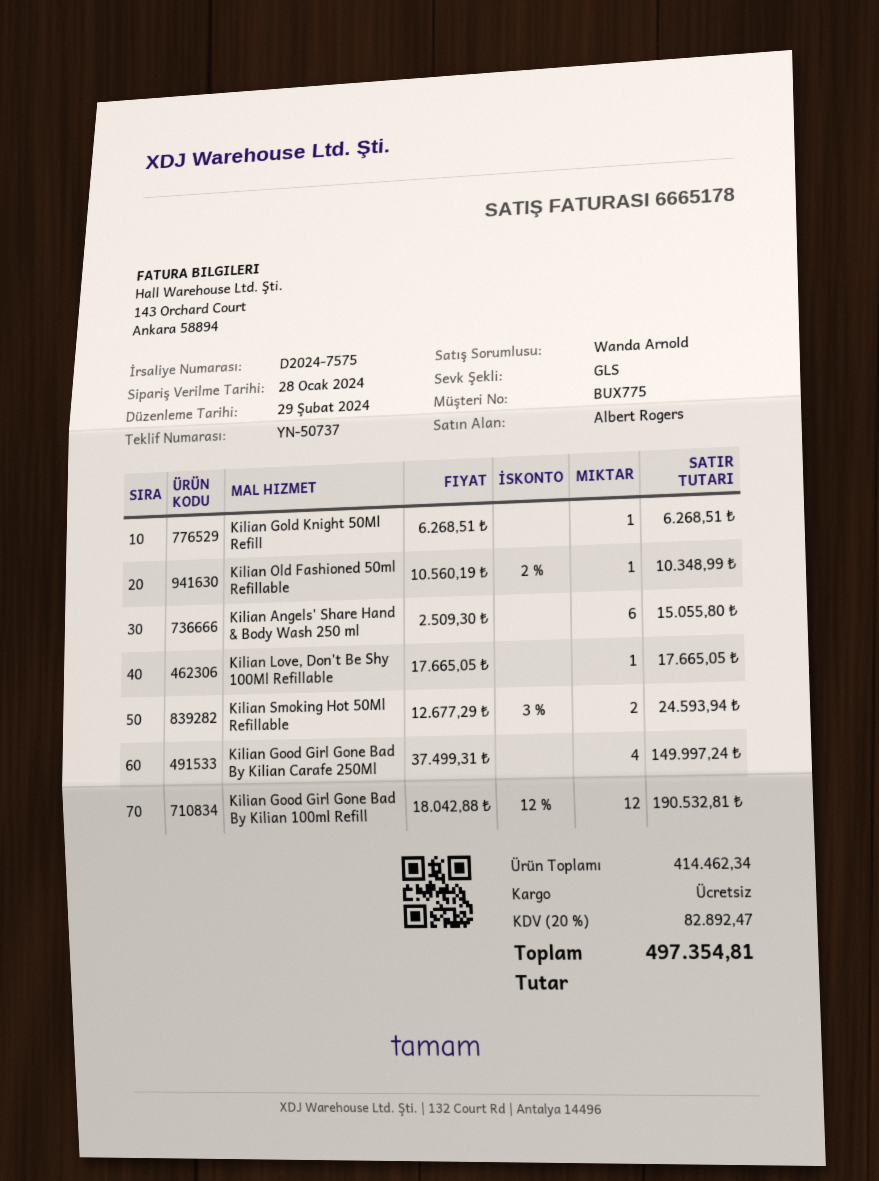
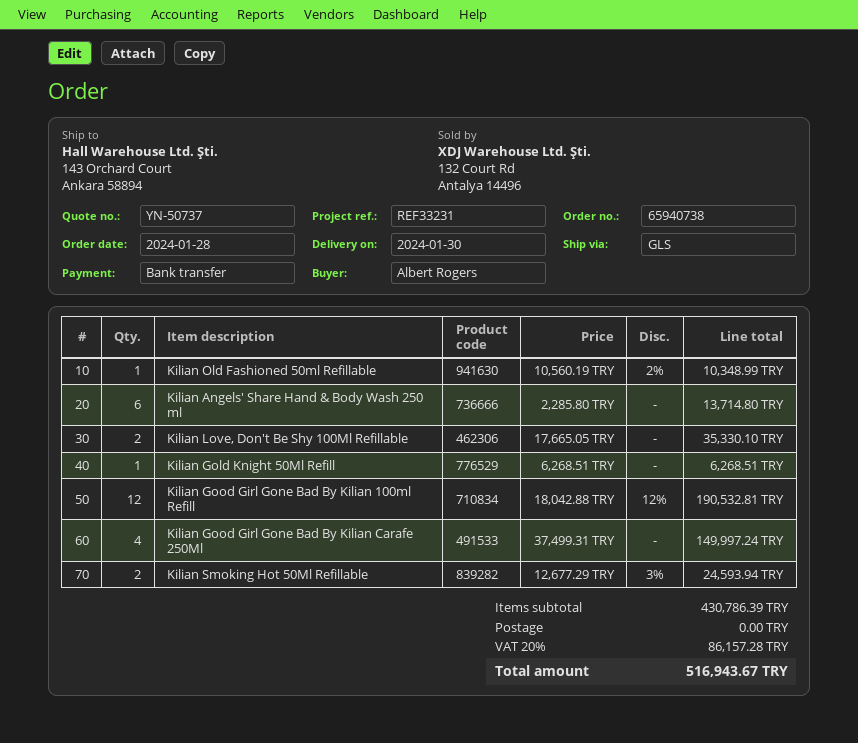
Kilian Angels' Share Hand & Body Wash 250 ml: 6 x 2509.30 = 15055.80 -> 6 x 2285.80 = 13714.80
Kilian Love, Don't Be Shy 100Ml Refillable: 1 x 17665.05 = 17665.05 -> 2 x 17665.05 = 35330.10
subtotal: 414462.34 -> 430786.39
tax: 20% = 82892.47 -> 20% = 86157.28
total: 497354.81 -> 516943.67

